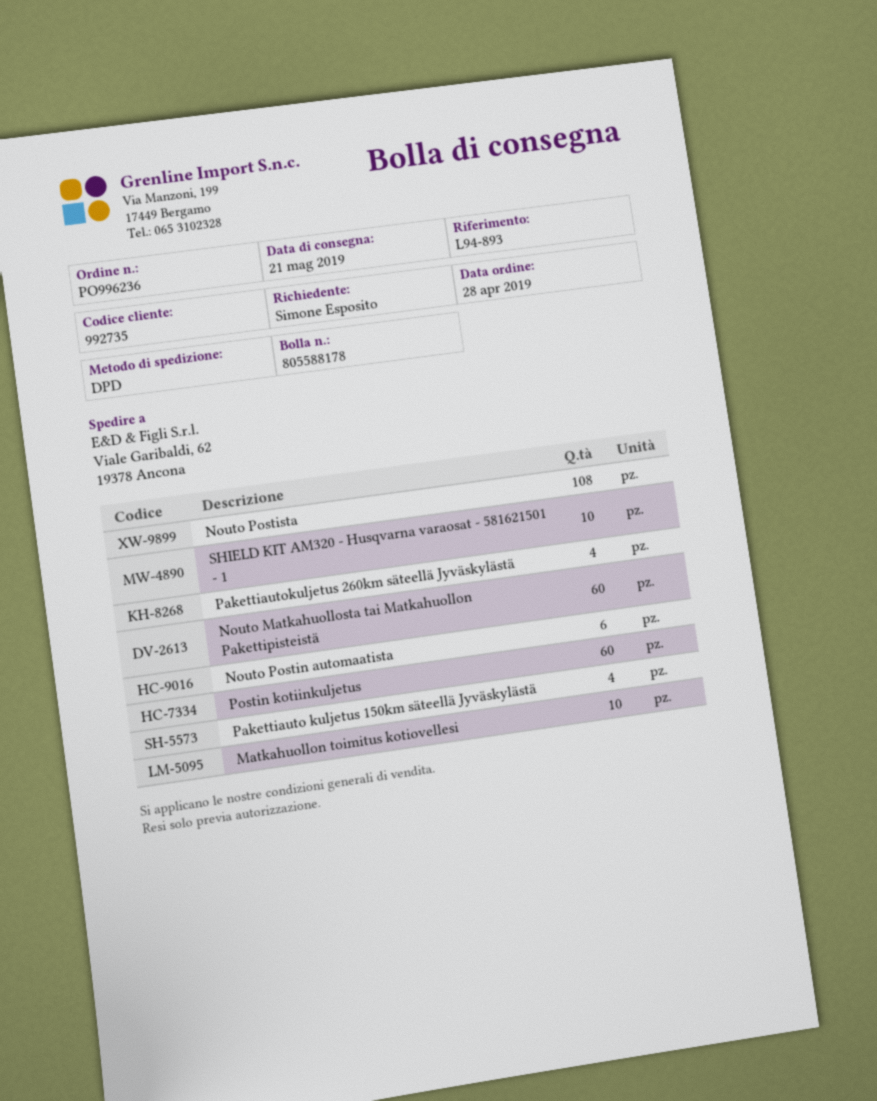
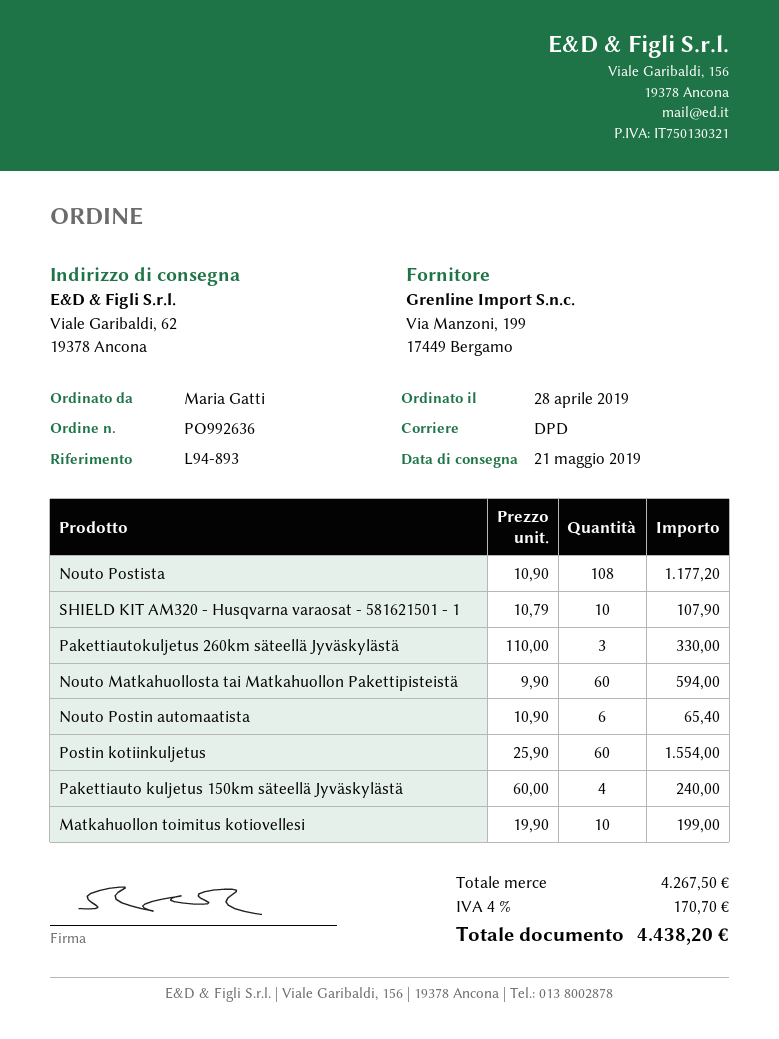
order number: PO996236 -> PO992636
ordered by: Simone Esposito -> Maria Gatti
Pakettiautokuljetus 260km säteellä Jyväskylästä: 4 -> 3

